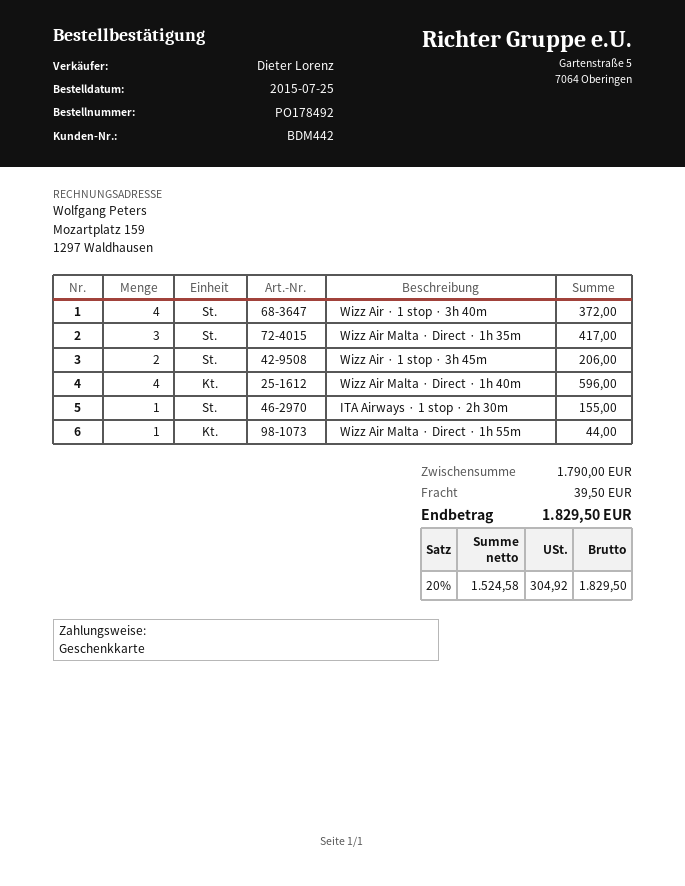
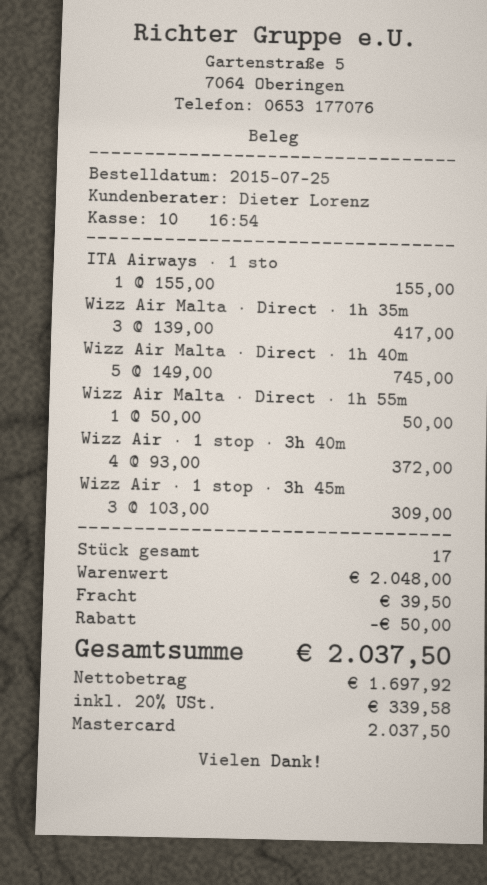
payment method: gift card -> Mastercard
Wizz Air · 1 stop · 3h 45m: 2 for 206.00 -> 3 for 309.00
Wizz Air Malta · Direct · 1h 40m: 4 for 596.00 -> 5 for 745.00
Wizz Air Malta · Direct · 1h 55m: 1 for 44.00 -> 1 for 50.00
subtotal: 1790.00 -> 2048.00
discount: none -> 50.00
net: 1524.58 -> 1697.92
tax: 20% = 304.92 -> 20% = 339.58
total: 1829.50 -> 2037.50

